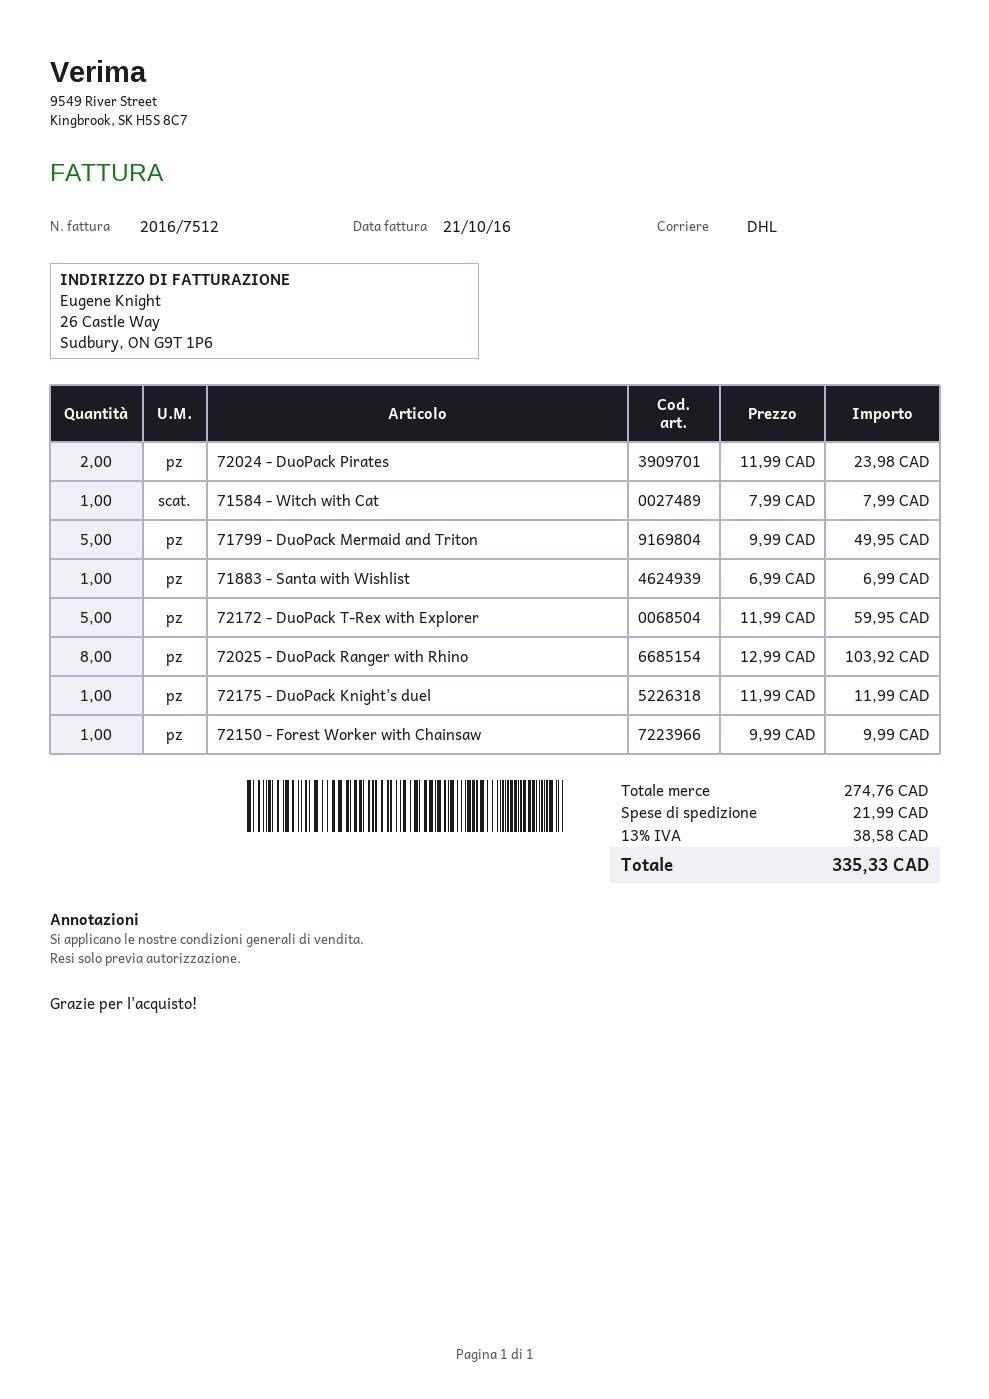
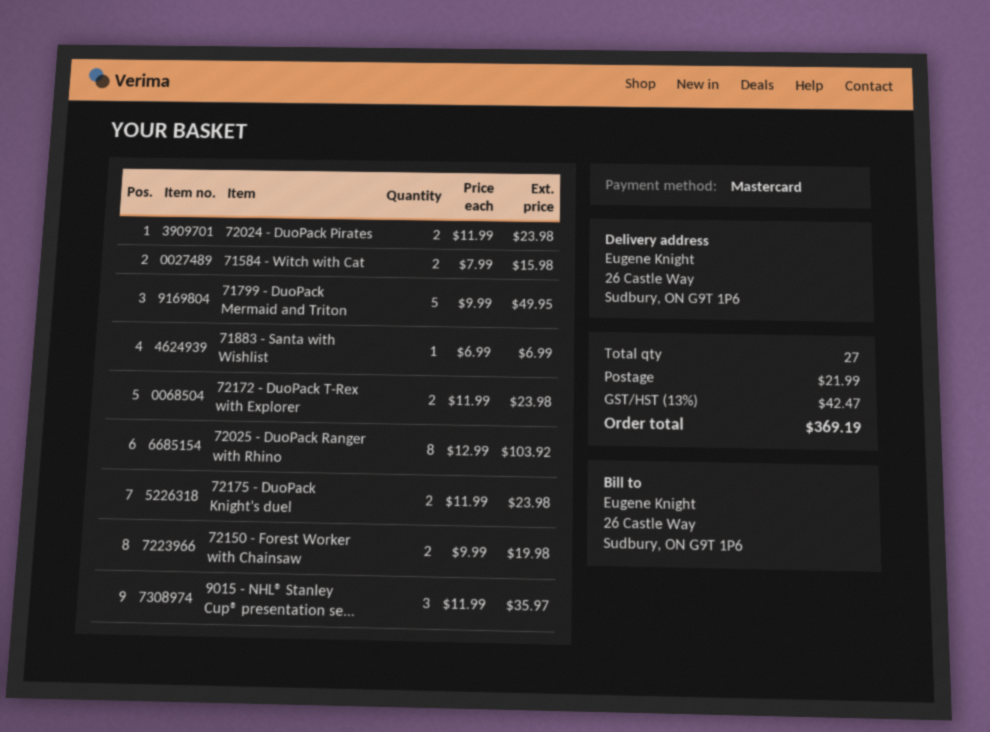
71584 - Witch with Cat: 1 x 7.99 = 7.99 -> 2 x 7.99 = 15.98
72172 - DuoPack T-Rex with Explorer: 5 x 11.99 = 59.95 -> 2 x 11.99 = 23.98
72175 - DuoPack Knight's duel: 1 x 11.99 = 11.99 -> 2 x 11.99 = 23.98
72150 - Forest Worker with Chainsaw: 1 x 9.99 = 9.99 -> 2 x 9.99 = 19.98
9015 - NHL® Stanley Cup® presentation se...: none -> 3 x 11.99 = 35.97
tax: 13% = 38.58 -> 13% = 42.47
total: 335.33 -> 369.19

